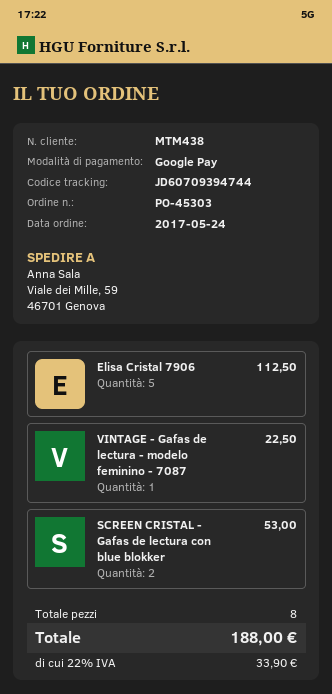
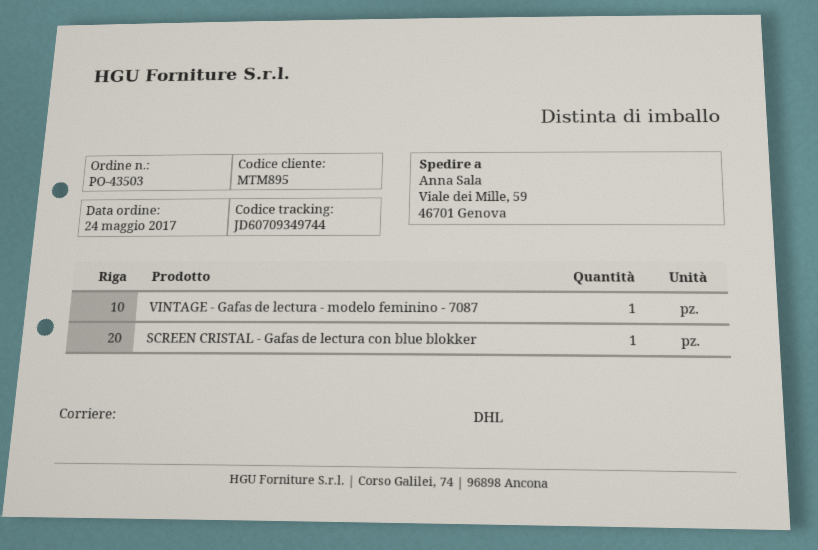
order number: PO-45303 -> PO-43503
customer number: MTM438 -> MTM895
tracking number: JD60709394744 -> JD60709349744
Elisa Cristal 7906: 5 -> none
SCREEN CRISTAL - Gafas de lectura con blue blokker: 2 -> 1

